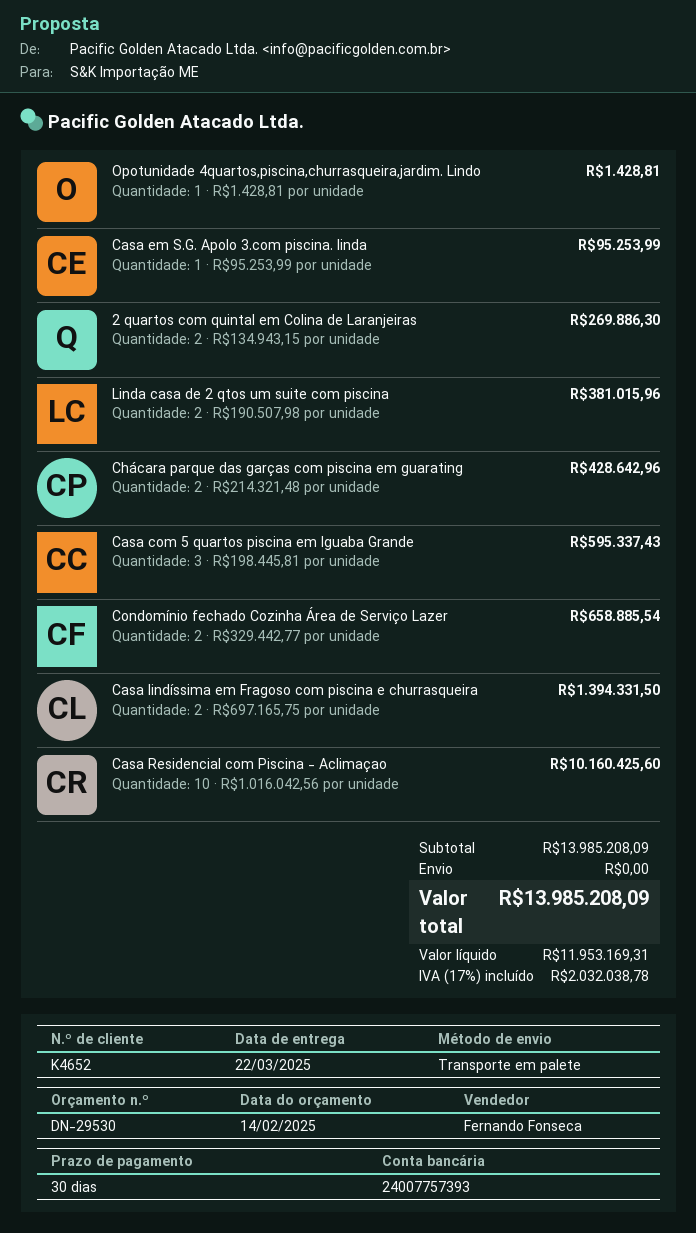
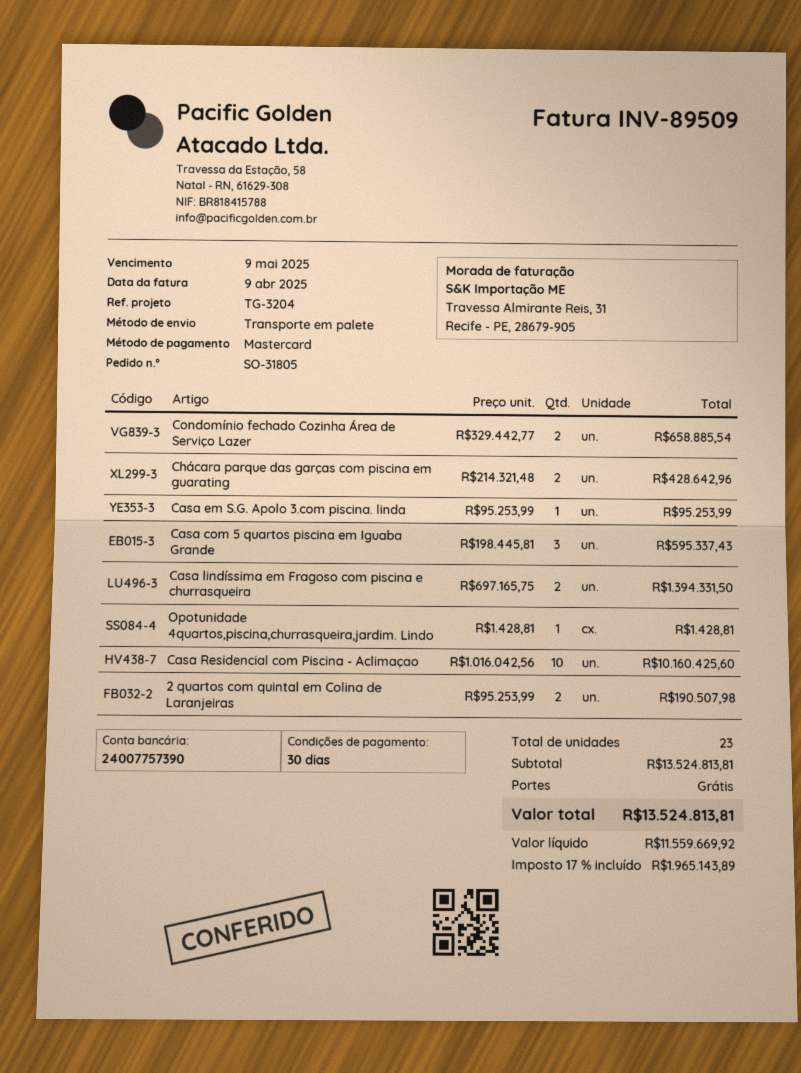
bank account: 24007757393 -> 24007757390
2 quartos com quintal em Colina de Laranjeiras: 2 x 134943.15 = 269886.30 -> 2 x 95253.99 = 190507.98
Linda casa de 2 qtos um suite com piscina: 2 x 190507.98 = 381015.96 -> none
subtotal: 13985208.09 -> 13524813.81
net: 11953169.31 -> 11559669.92
tax: 17% = 2032038.78 -> 17% = 1965143.89
total: 13985208.09 -> 13524813.81

